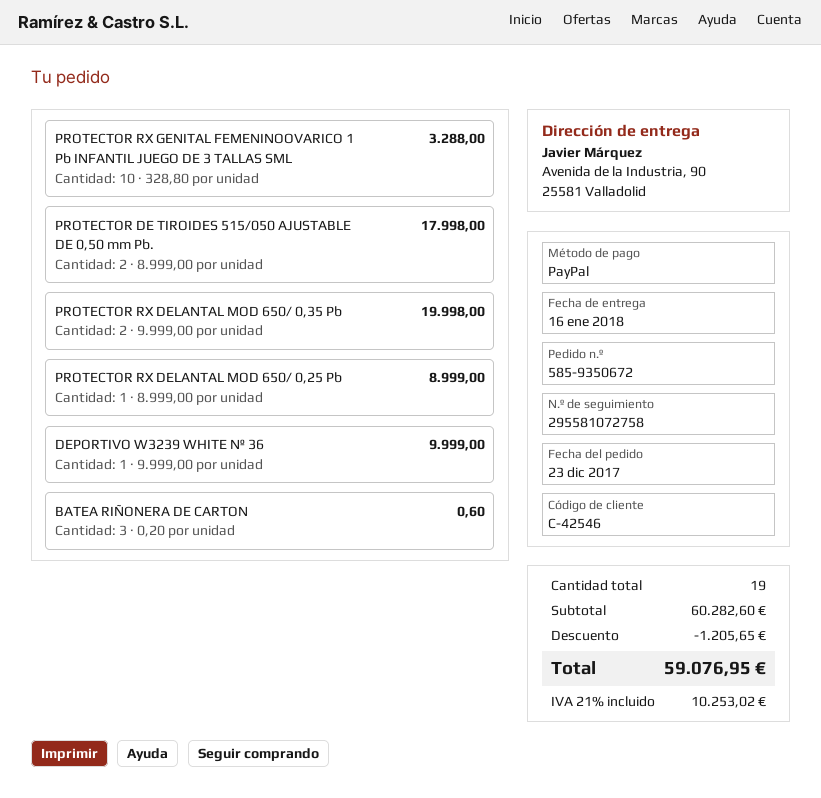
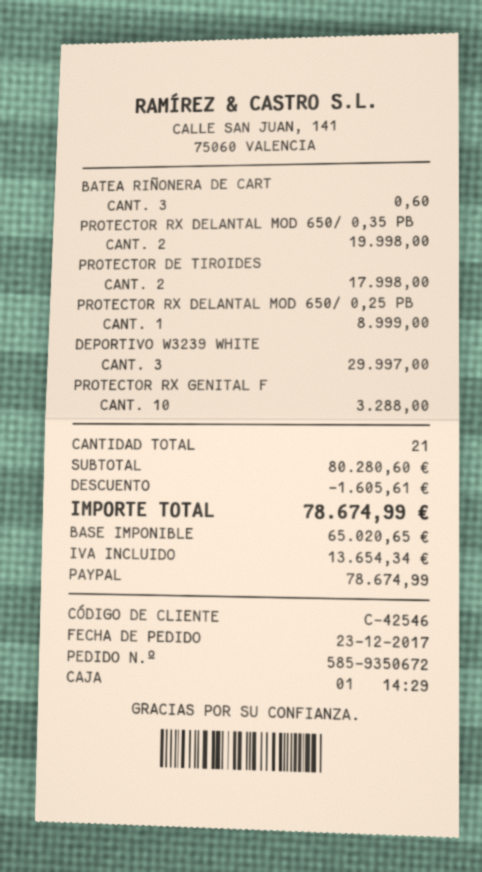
DEPORTIVO W3239 WHITE Nº 36: 1 for 9999.00 -> 3 for 29997.00
total quantity: 19 -> 21
subtotal: 60282.60 -> 80280.60
discount: 1205.65 -> 1605.61
tax: 10253.02 -> 13654.34
total: 59076.95 -> 78674.99

